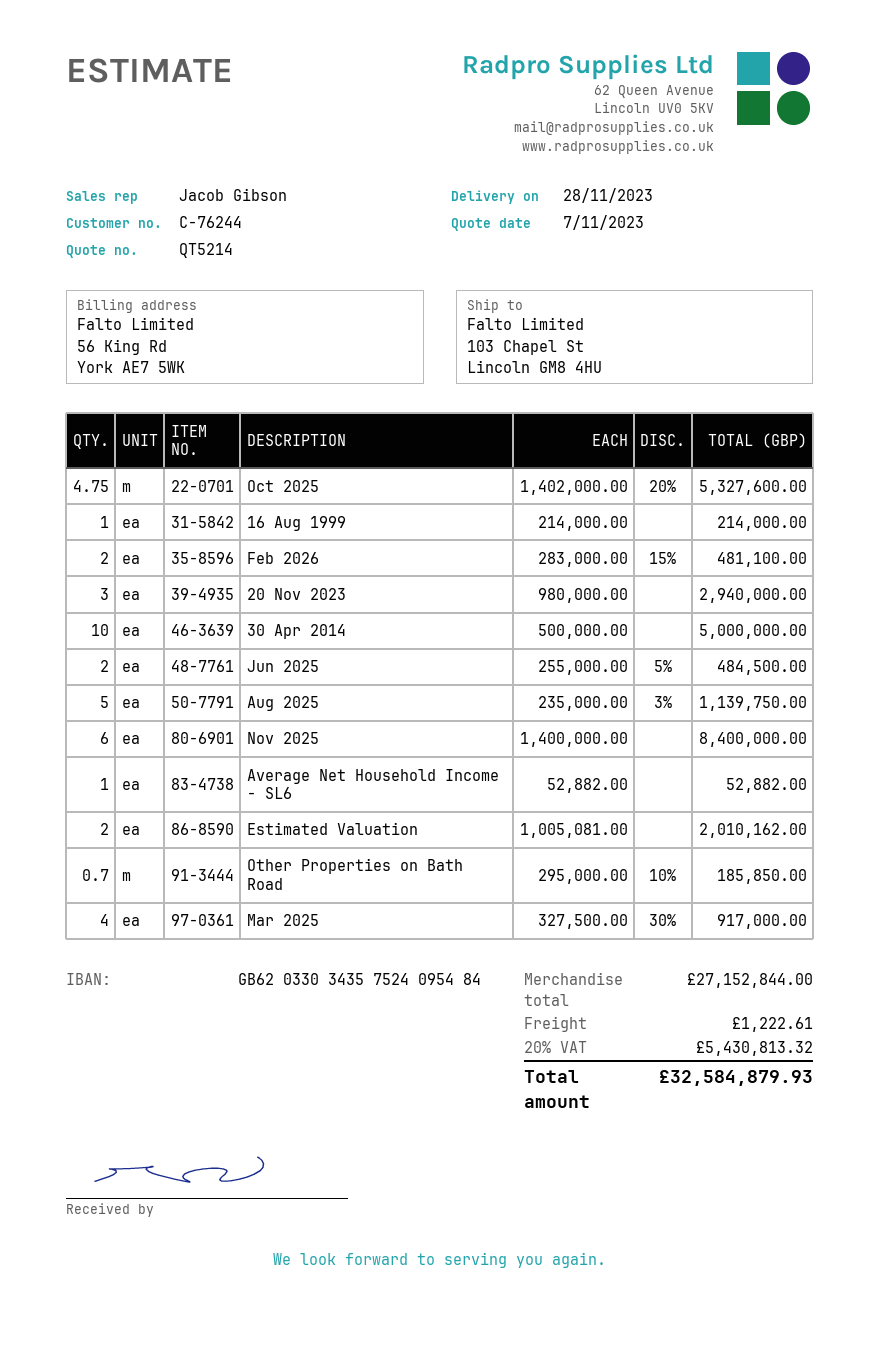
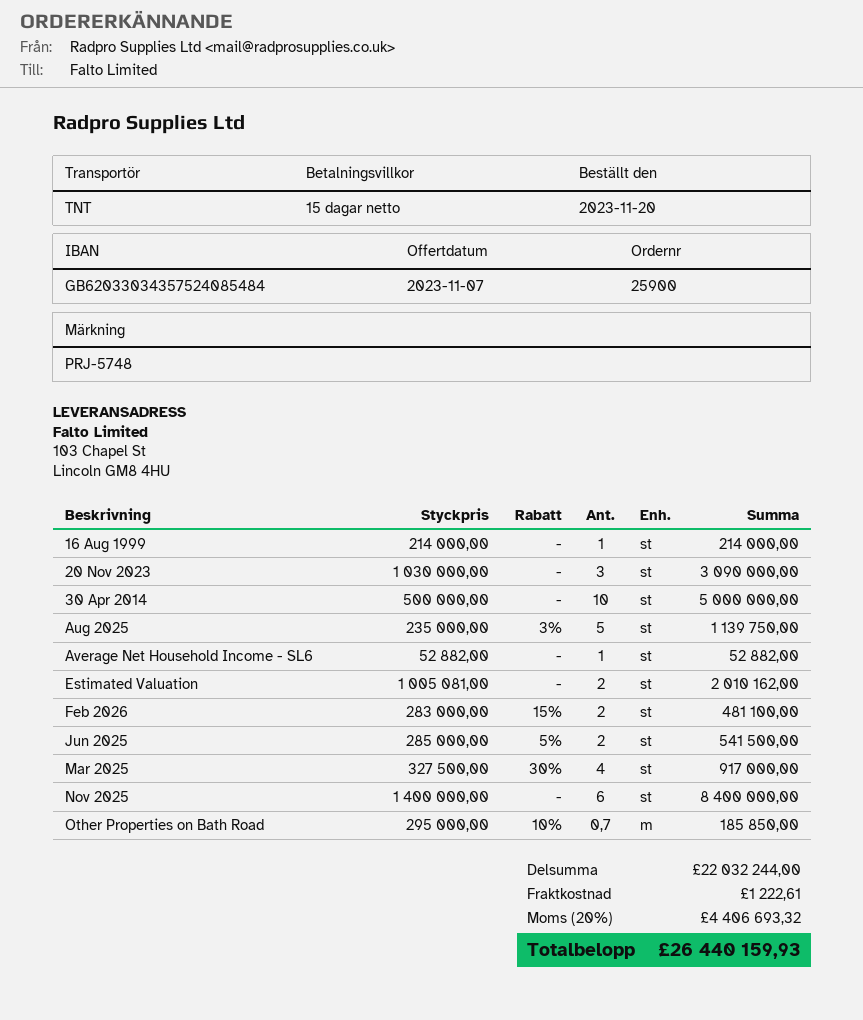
bank account: GB62033034357524095484 -> GB62033034357524085484
Oct 2025: 4.75 x 1402000.00 - 20% = 5327600.00 -> none
20 Nov 2023: 3 x 980000.00 = 2940000.00 -> 3 x 1030000.00 = 3090000.00
Jun 2025: 2 x 255000.00 - 5% = 484500.00 -> 2 x 285000.00 - 5% = 541500.00
subtotal: 27152844.00 -> 22032244.00
tax: 20% = 5430813.32 -> 20% = 4406693.32
total: 32584879.93 -> 26440159.93

